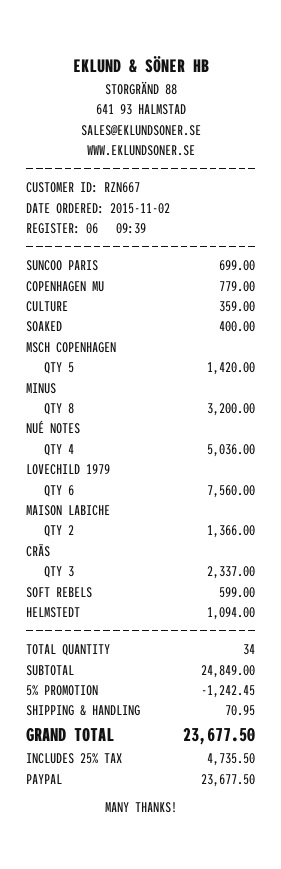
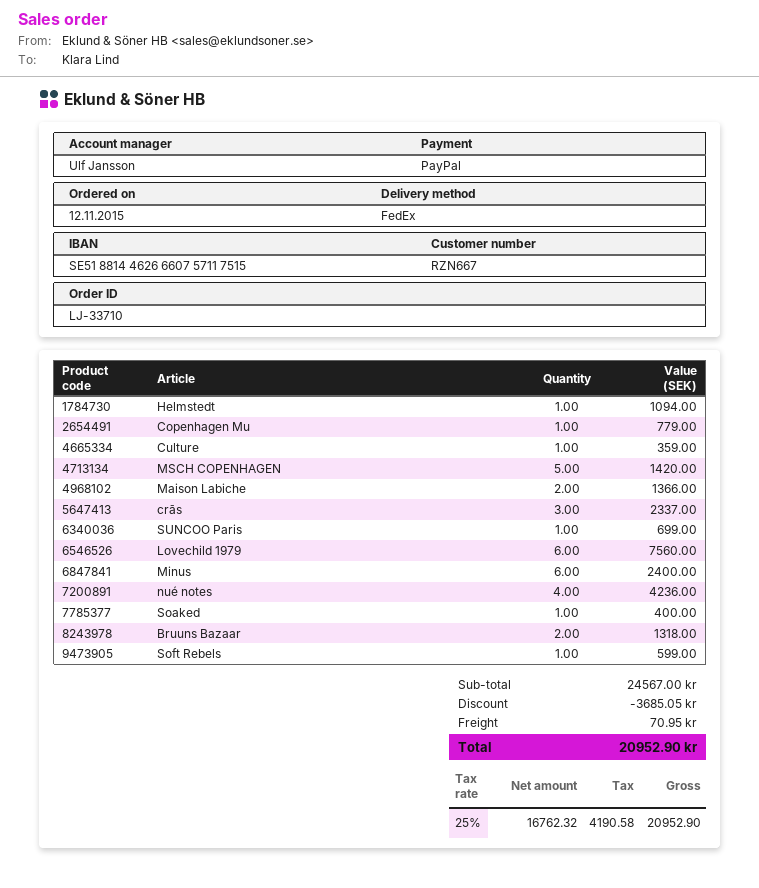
order date: 2015-11-02 -> 2015-11-12
MINUS: 8 for 3200.00 -> 6 for 2400.00
NUÉ NOTES: 4 for 5036.00 -> 4 for 4236.00
Bruuns Bazaar: none -> 2 for 1318.00
subtotal: 24849.00 -> 24567.00
discount: 1242.45 -> 3685.05
tax: 25% = 4735.50 -> 25% = 4190.58
total: 23677.50 -> 20952.90

